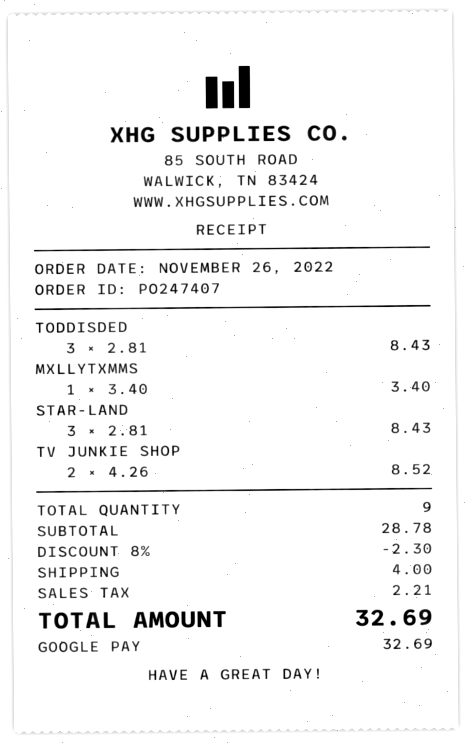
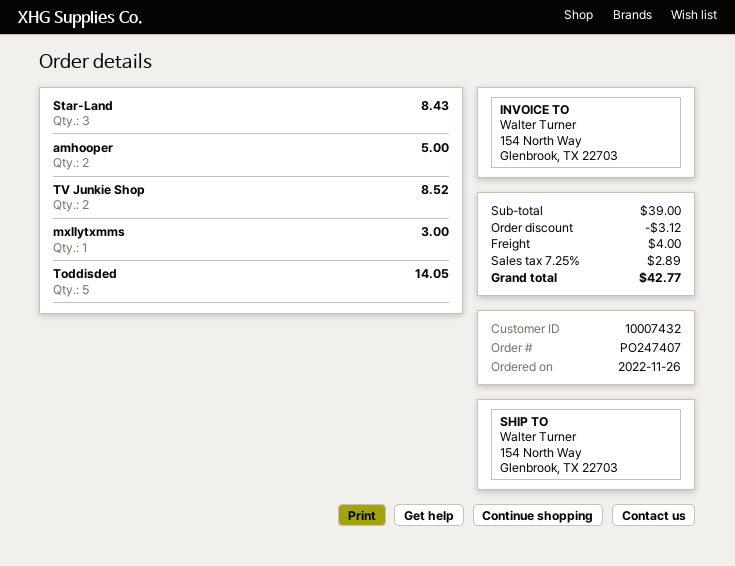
TODDISDED: 3 for 8.43 -> 5 for 14.05
MXLLYTXMMS: 1 for 3.40 -> 1 for 3.00
amhooper: none -> 2 for 5.00
subtotal: 28.78 -> 39.00
discount: 2.30 -> 3.12
tax: 2.21 -> 2.89
total: 32.69 -> 42.77

